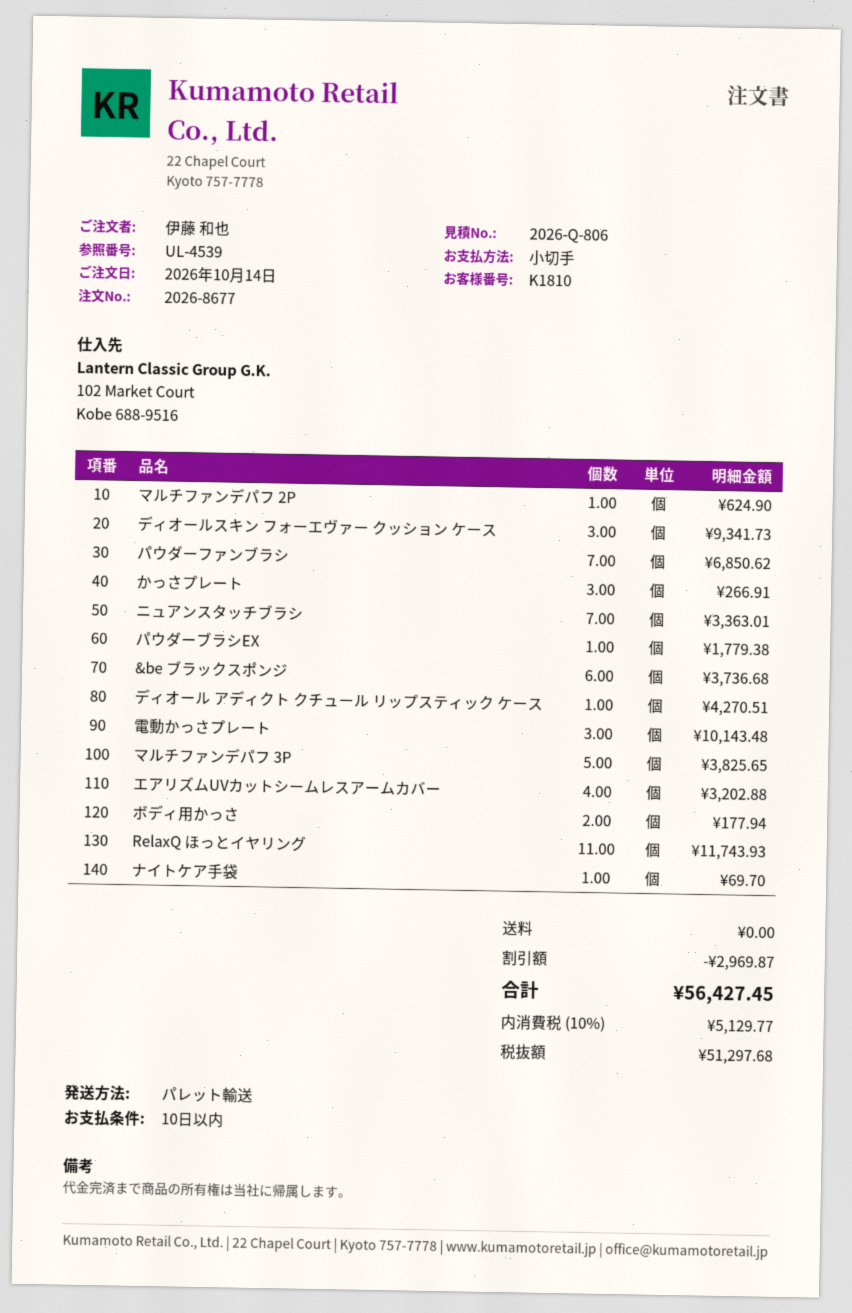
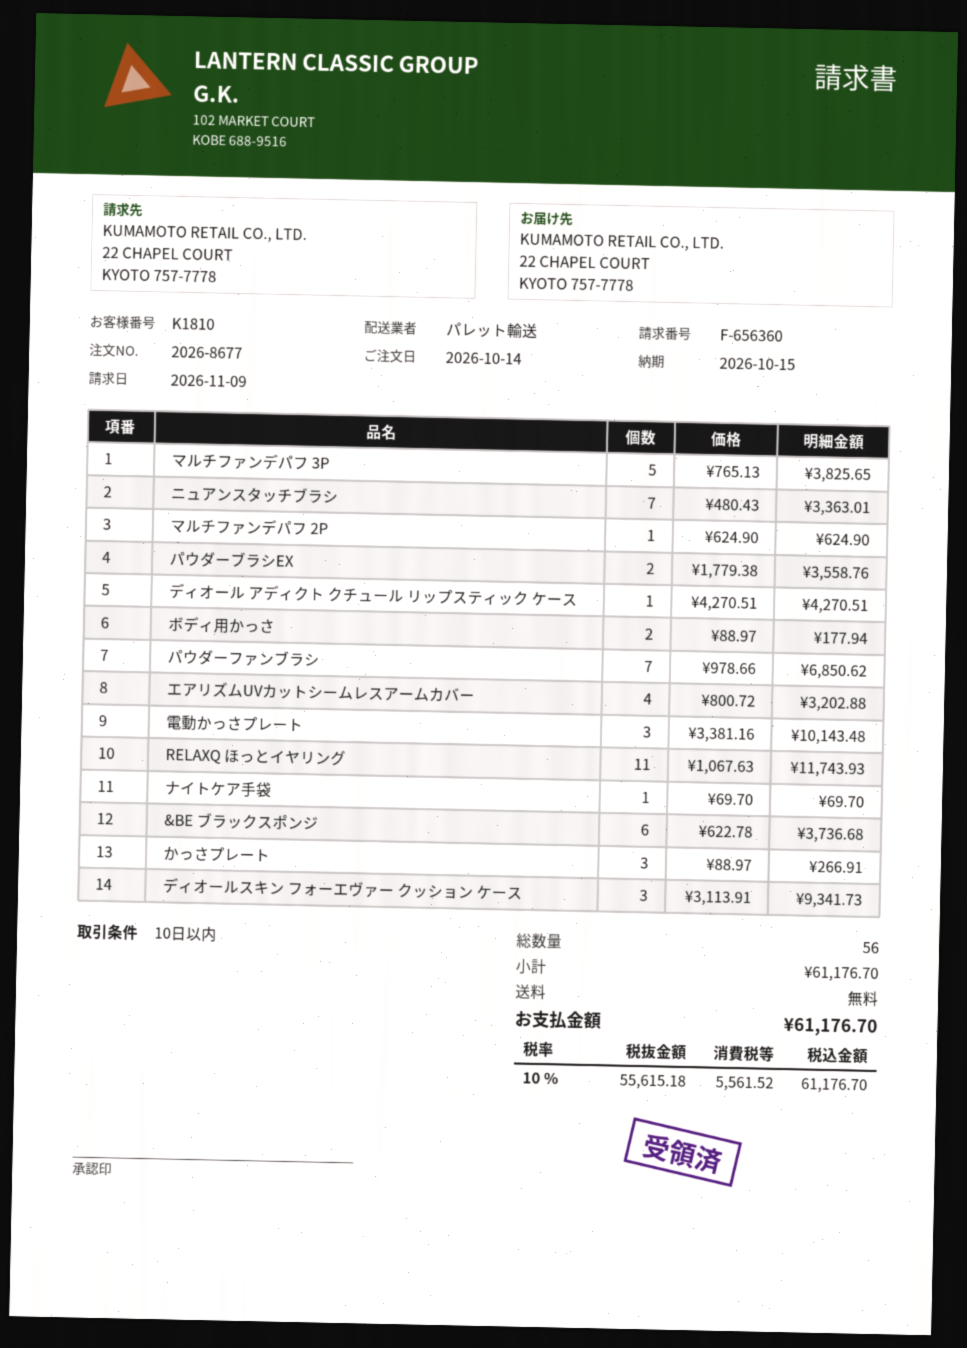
パウダーブラシEX: 1 for 1779.38 -> 2 for 3558.76
discount: 2969.87 -> none
net: 51297.68 -> 55615.18
tax: 10% = 5129.77 -> 10% = 5561.52
total: 56427.45 -> 61176.70

